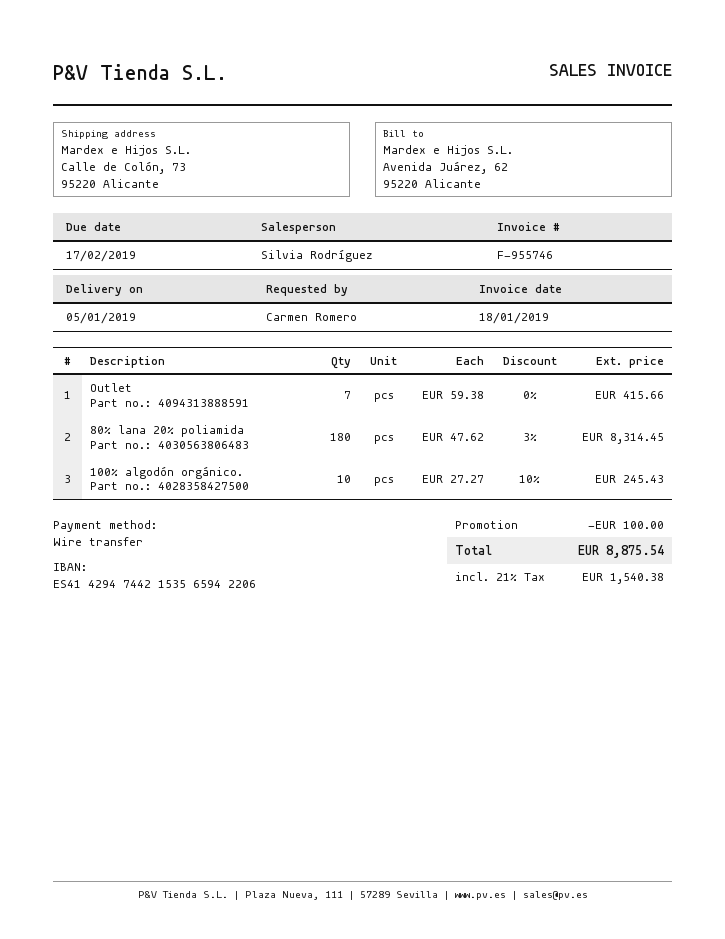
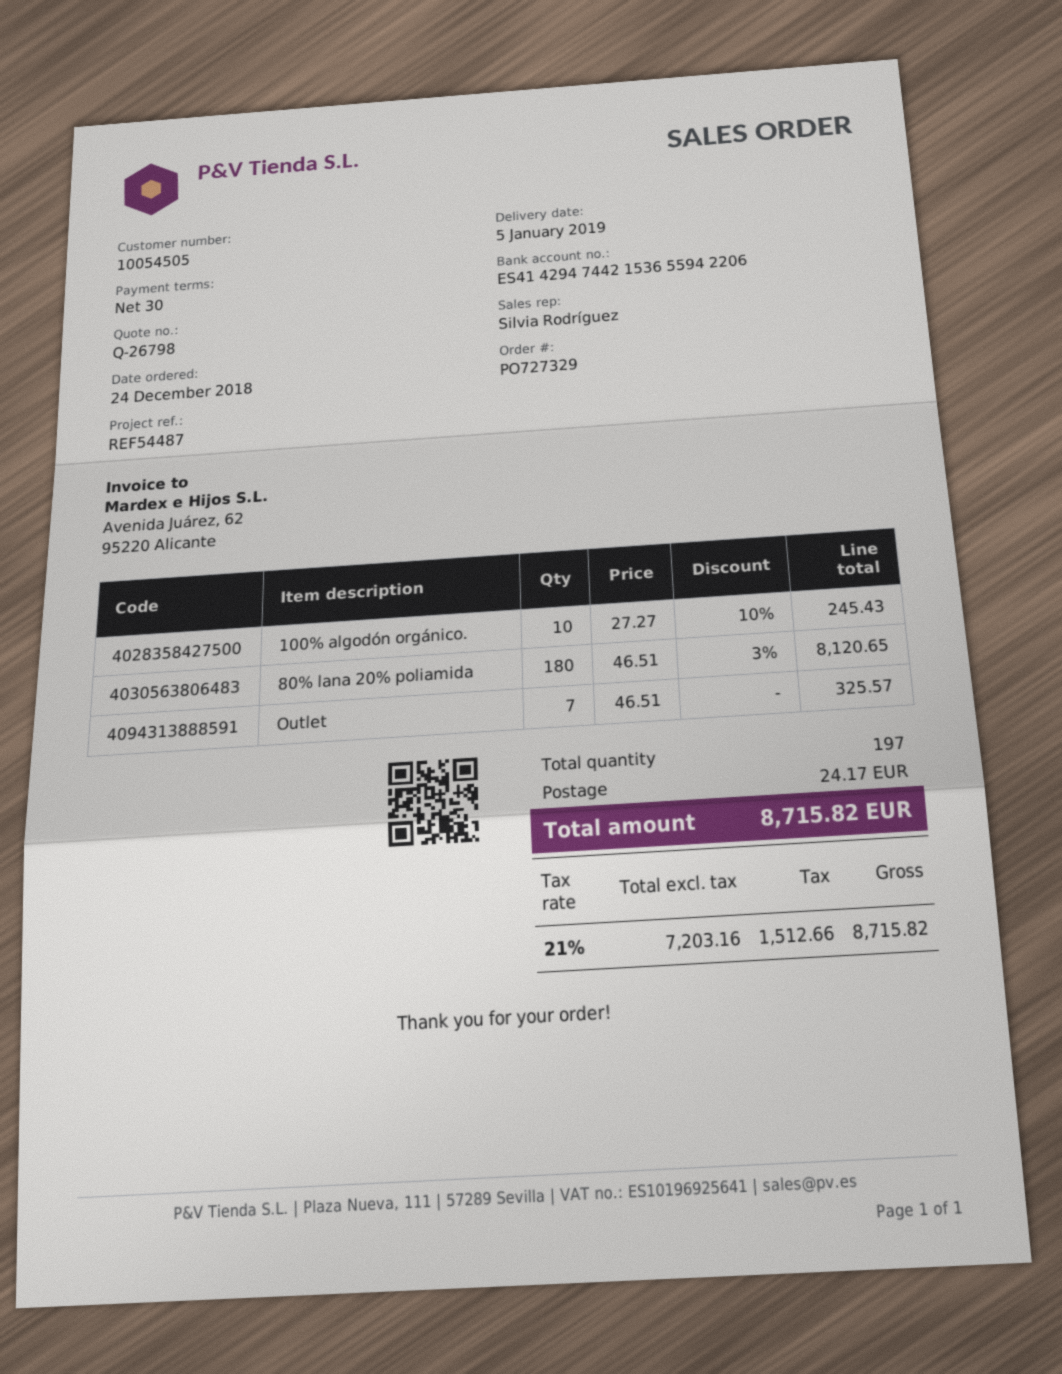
bank account: ES4142947442153565942206 -> ES4142947442153655942206
Outlet: 7 x 59.38 = 415.66 -> 7 x 46.51 = 325.57
80% lana 20% poliamida: 180 x 47.62 - 3% = 8314.45 -> 180 x 46.51 - 3% = 8120.65
discount: 100.00 -> none
shipping: none -> 24.17
tax: 21% = 1540.38 -> 21% = 1512.66
total: 8875.54 -> 8715.82

